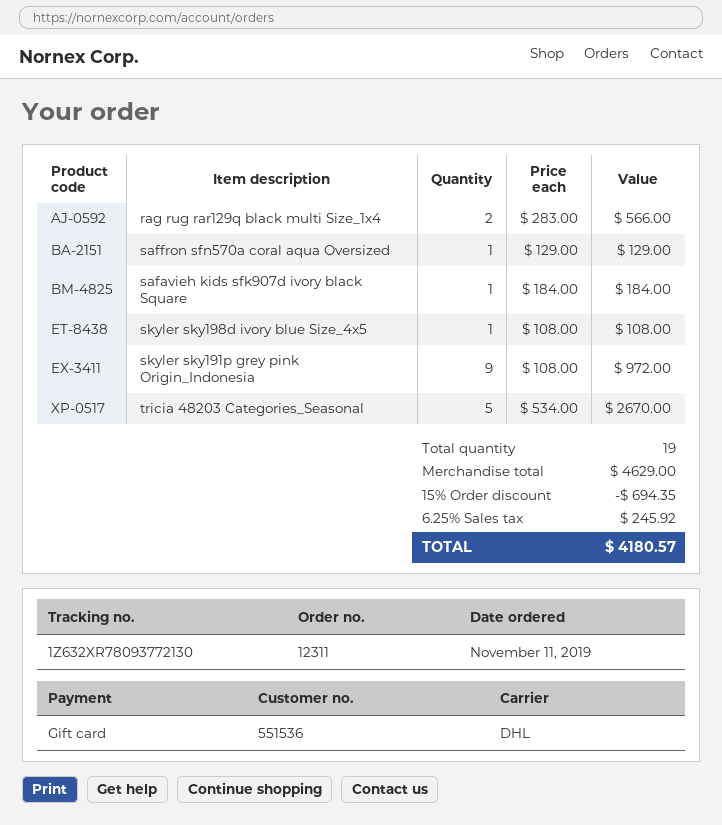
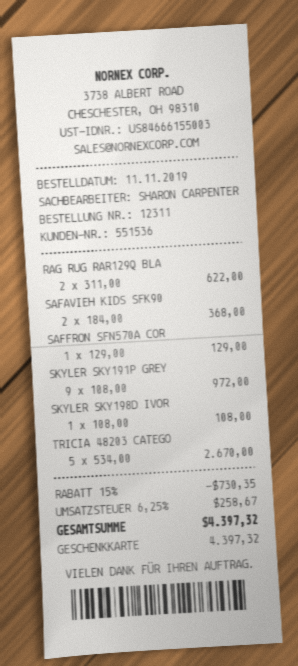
rag rug rar129q black multi Size_1x4: 2 x 283.00 = 566.00 -> 2 x 311.00 = 622.00
safavieh kids sfk907d ivory black Square: 1 x 184.00 = 184.00 -> 2 x 184.00 = 368.00
discount: 15% = 694.35 -> 15% = 730.35
tax: 6.25% = 245.92 -> 6.25% = 258.67
total: 4180.57 -> 4397.32

